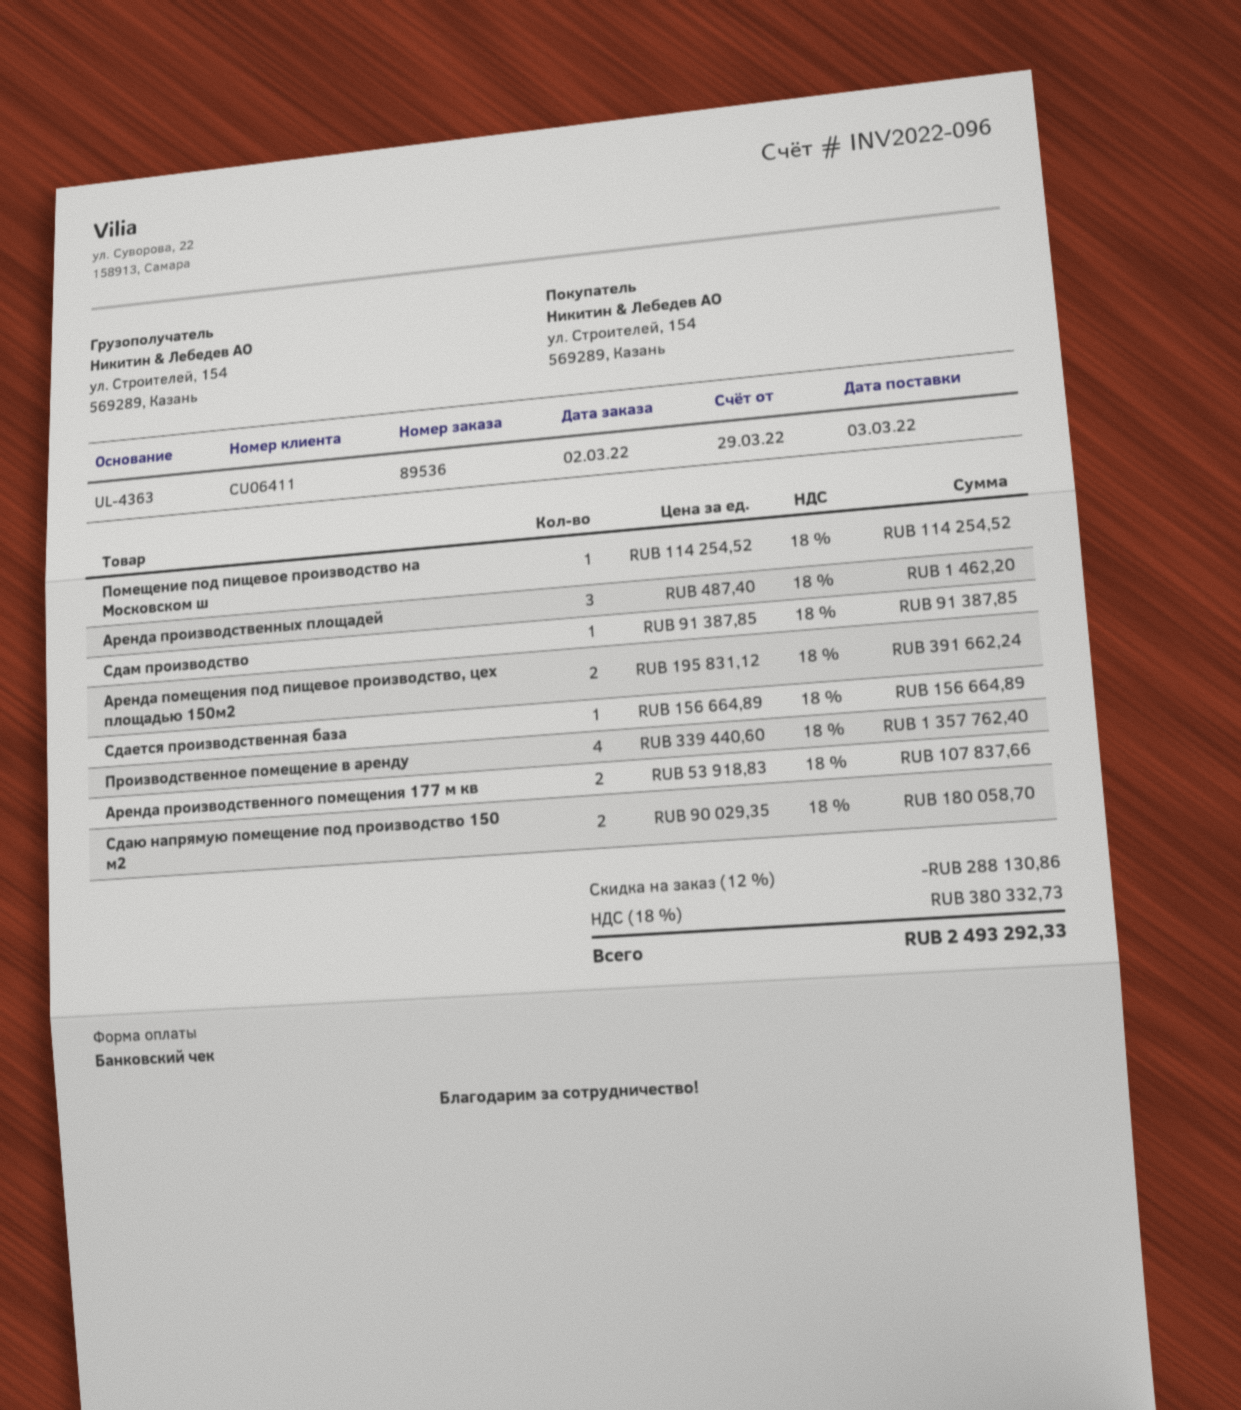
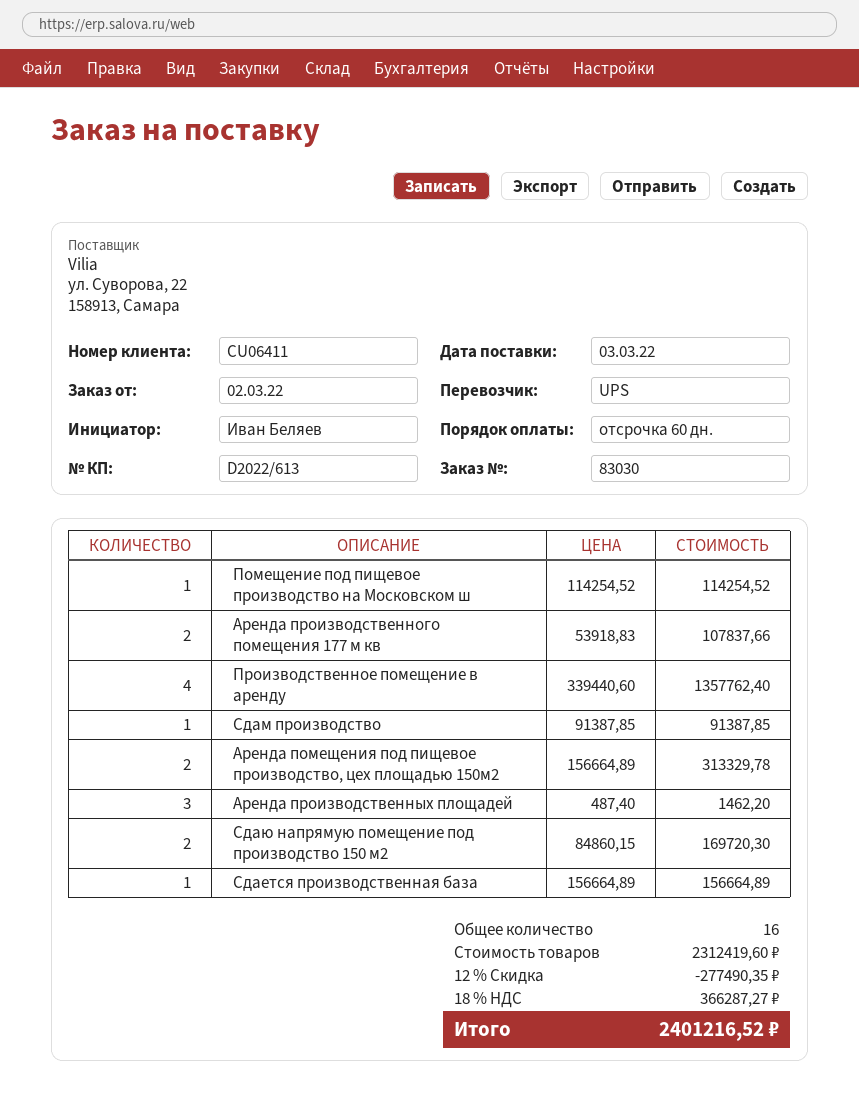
order number: 89536 -> 83030
Аренда помещения под пищевое производство, цех площадью 150м2: 2 x 195831.12 = 391662.24 -> 2 x 156664.89 = 313329.78
Сдаю напрямую помещение под производство 150 м2: 2 x 90029.35 = 180058.70 -> 2 x 84860.15 = 169720.30
discount: 12% = 288130.86 -> 12% = 277490.35
tax: 18% = 380332.73 -> 18% = 366287.27
total: 2493292.33 -> 2401216.52

